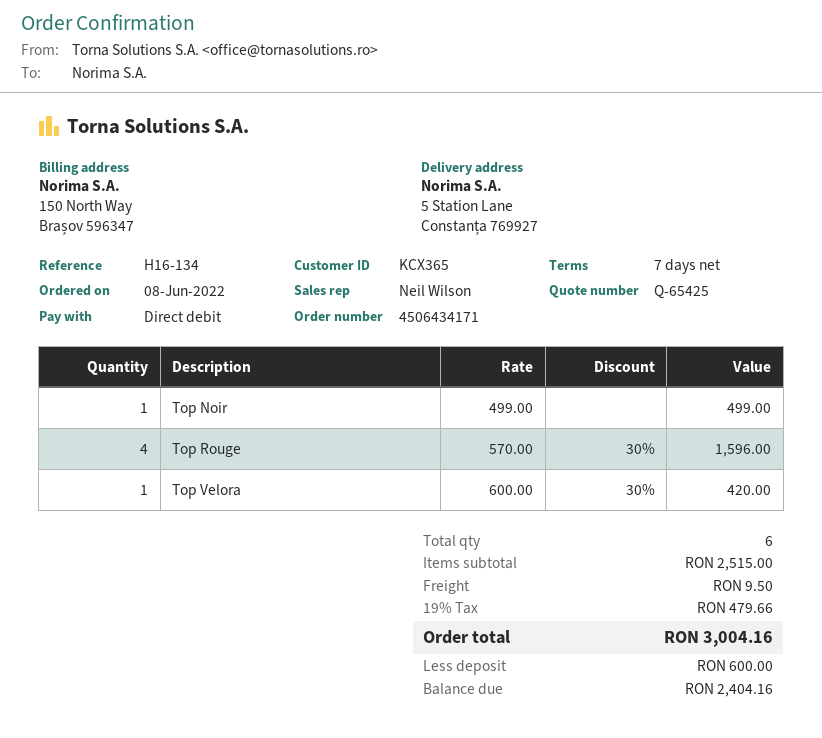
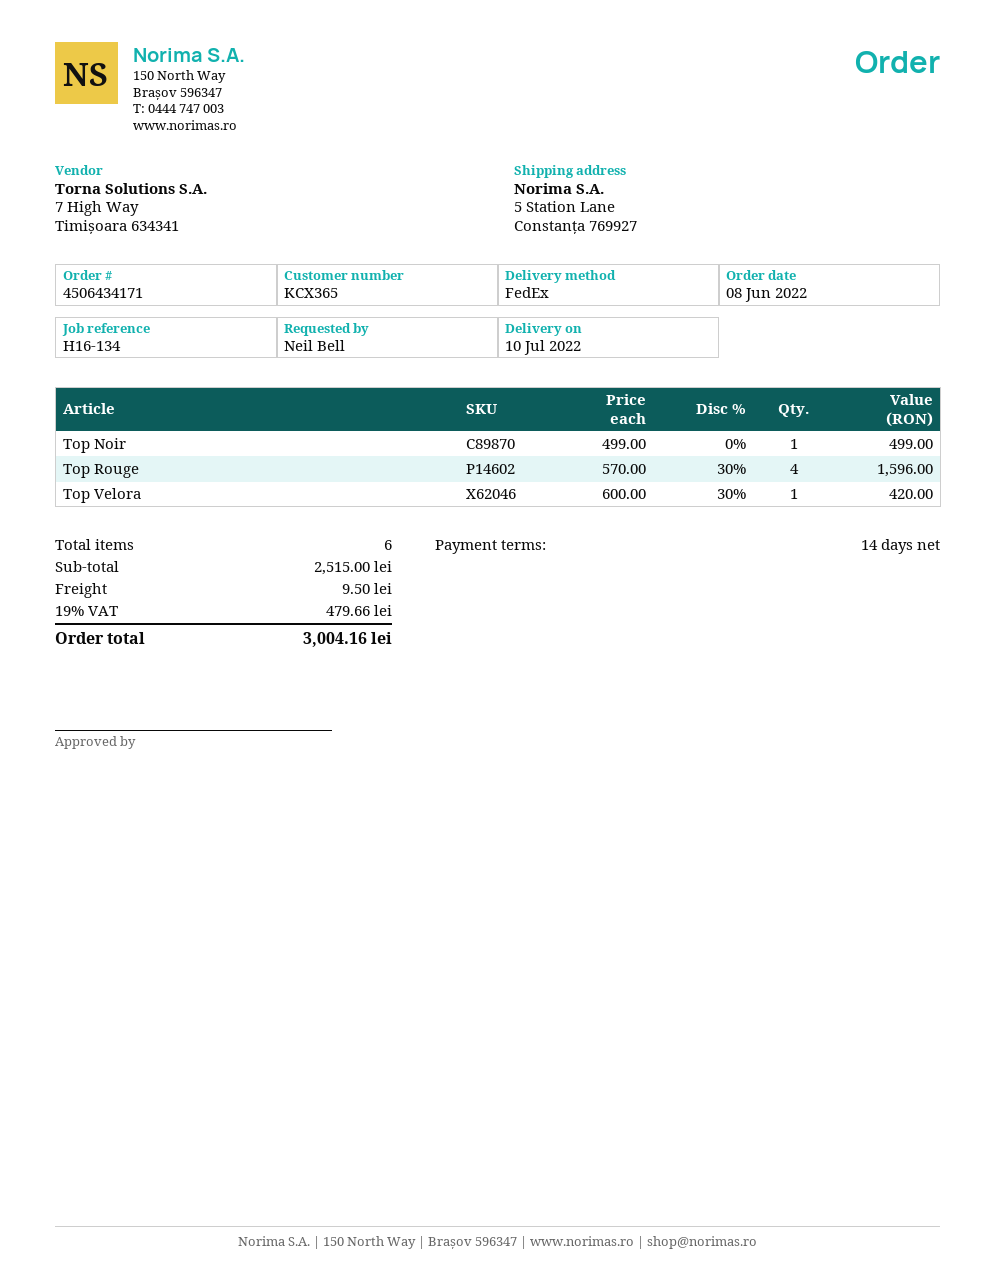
payment terms: 7 days -> 14 days

